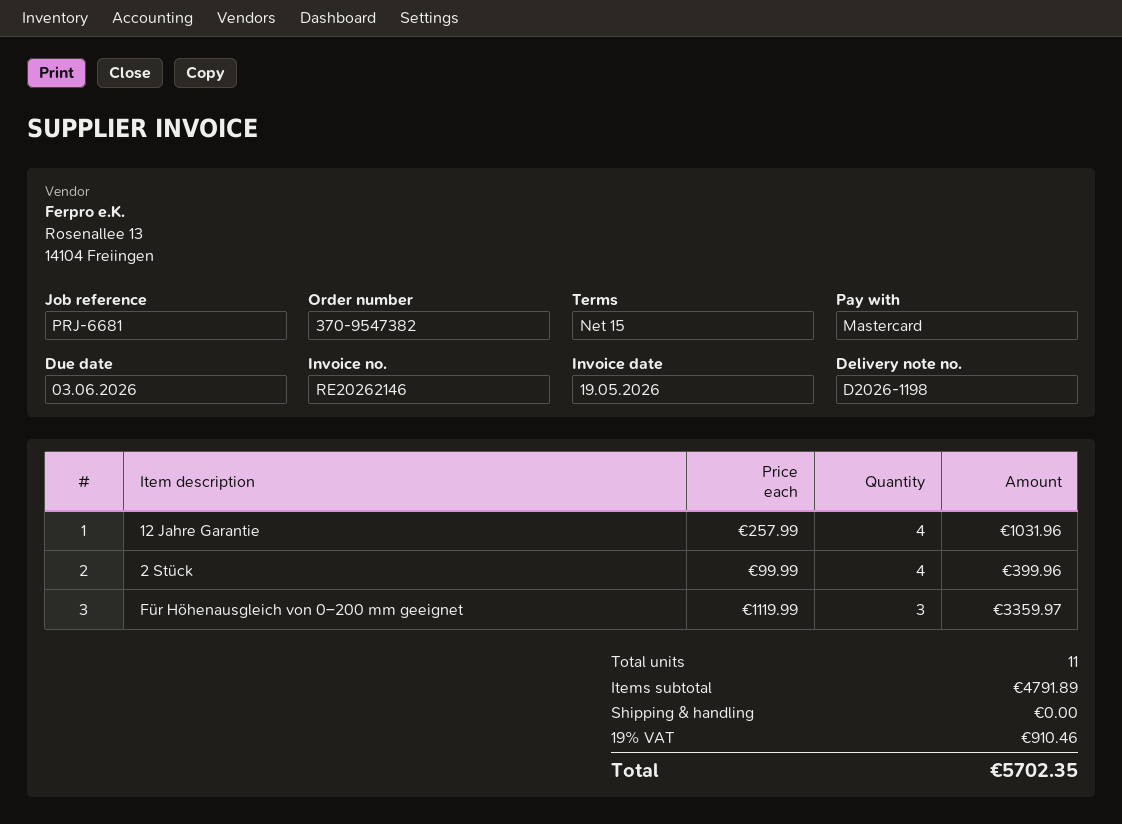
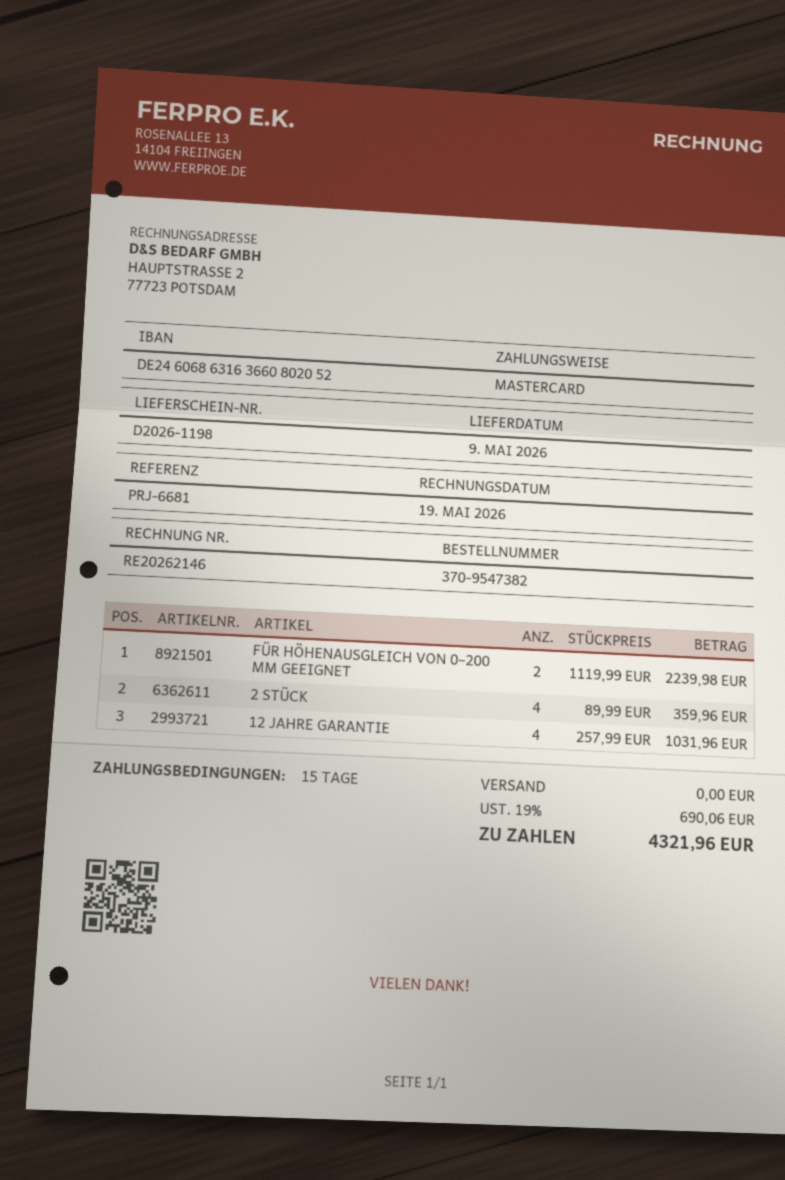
2 Stück: 4 x 99.99 = 399.96 -> 4 x 89.99 = 359.96
Für Höhenausgleich von 0–200 mm geeignet: 3 x 1119.99 = 3359.97 -> 2 x 1119.99 = 2239.98
tax: 19% = 910.46 -> 19% = 690.06
total: 5702.35 -> 4321.96

